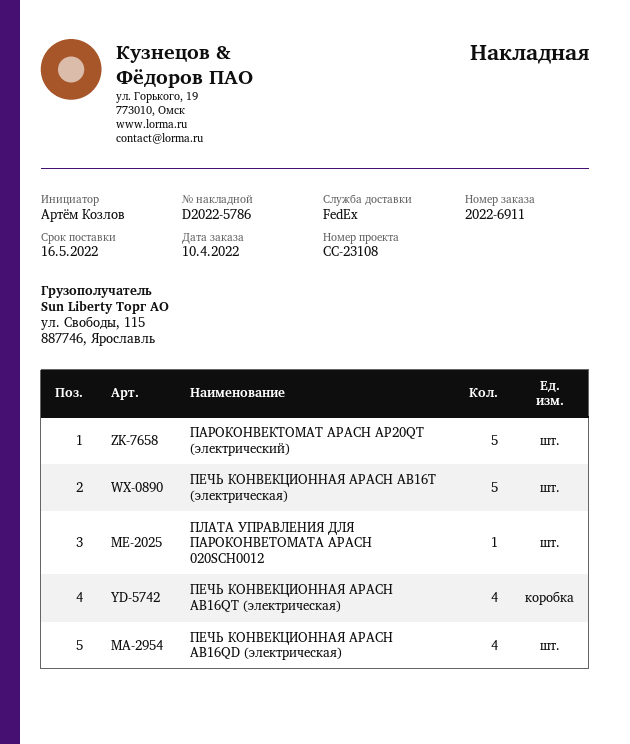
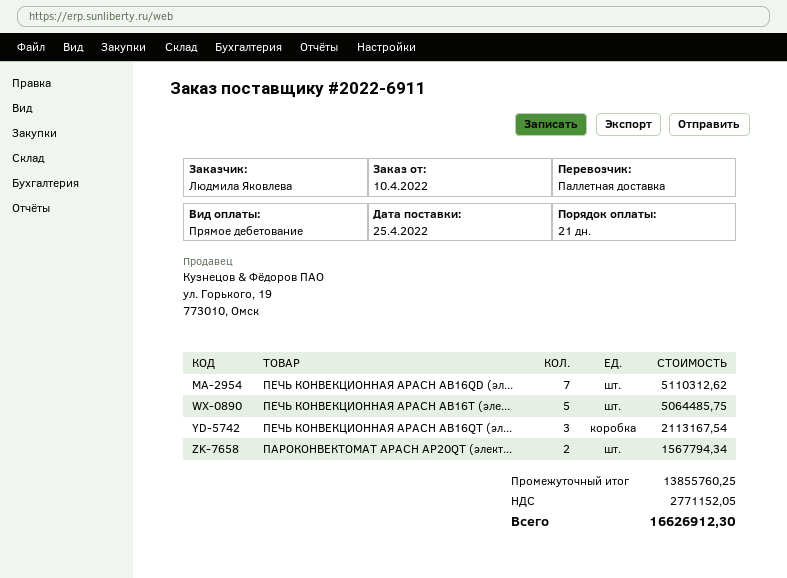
delivery date: 2022-05-16 -> 2022-04-25
ordered by: Артём Козлов -> Людмила Яковлева
shipping method: FedEx -> pallet freight
ПАРОКОНВЕКТОМАТ APACH AP20QT (электрический): 5 -> 2
ПЛАТА УПРАВЛЕНИЯ ДЛЯ ПАРОКОНВЕТОМАТА APACH 020SCH0012: 1 -> none
ПЕЧЬ КОНВЕКЦИОННАЯ APACH AB16QT (электрическая): 4 -> 3
ПЕЧЬ КОНВЕКЦИОННАЯ APACH AB16QD (электрическая): 4 -> 7

